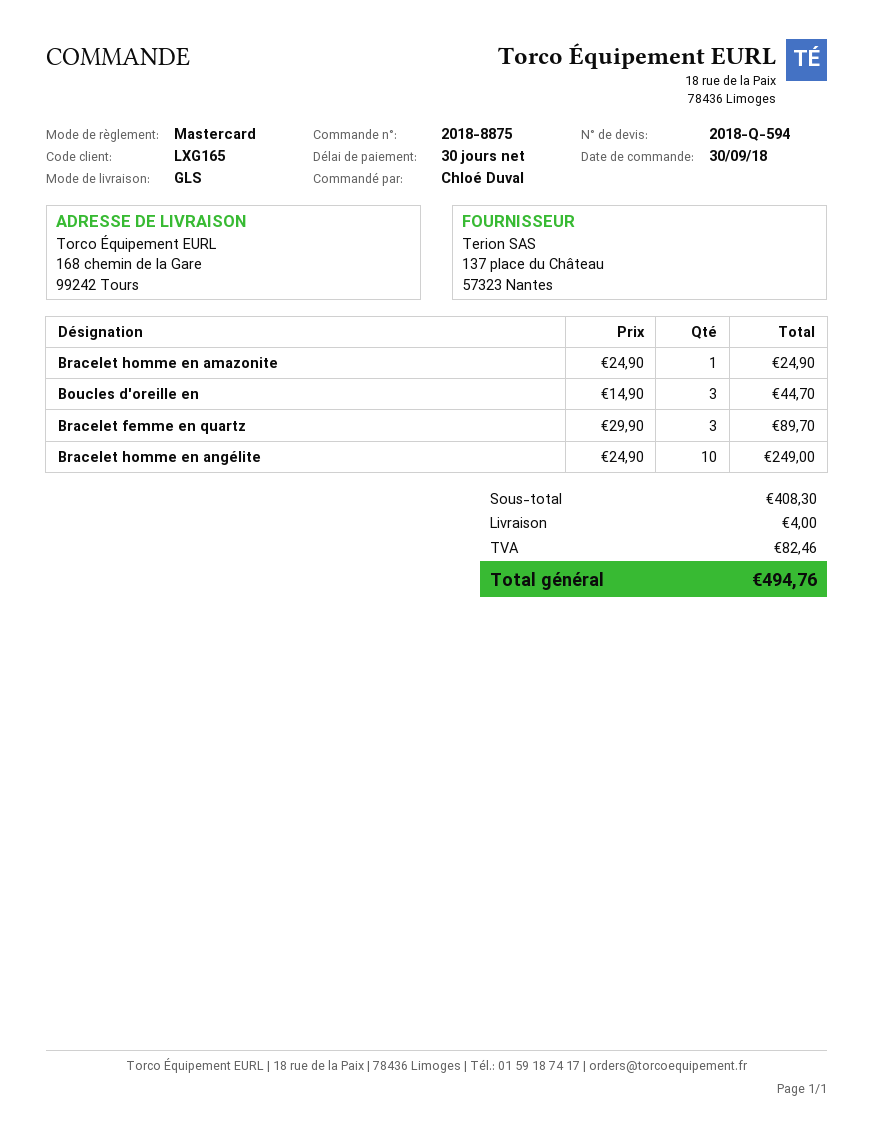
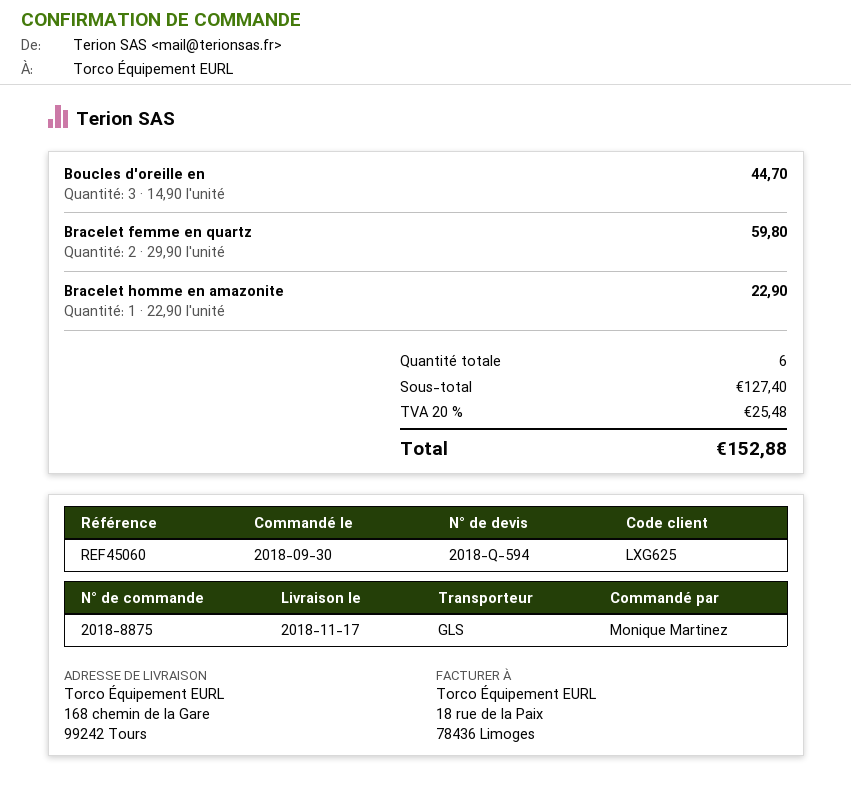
customer number: LXG165 -> LXG625
ordered by: Chloé Duval -> Monique Martinez
Bracelet homme en amazonite: 1 x 24.90 = 24.90 -> 1 x 22.90 = 22.90
Bracelet femme en quartz: 3 x 29.90 = 89.70 -> 2 x 29.90 = 59.80
Bracelet homme en angélite: 10 x 24.90 = 249.00 -> none
subtotal: 408.30 -> 127.40
shipping: 4.00 -> none
tax: 82.46 -> 25.48
total: 494.76 -> 152.88

